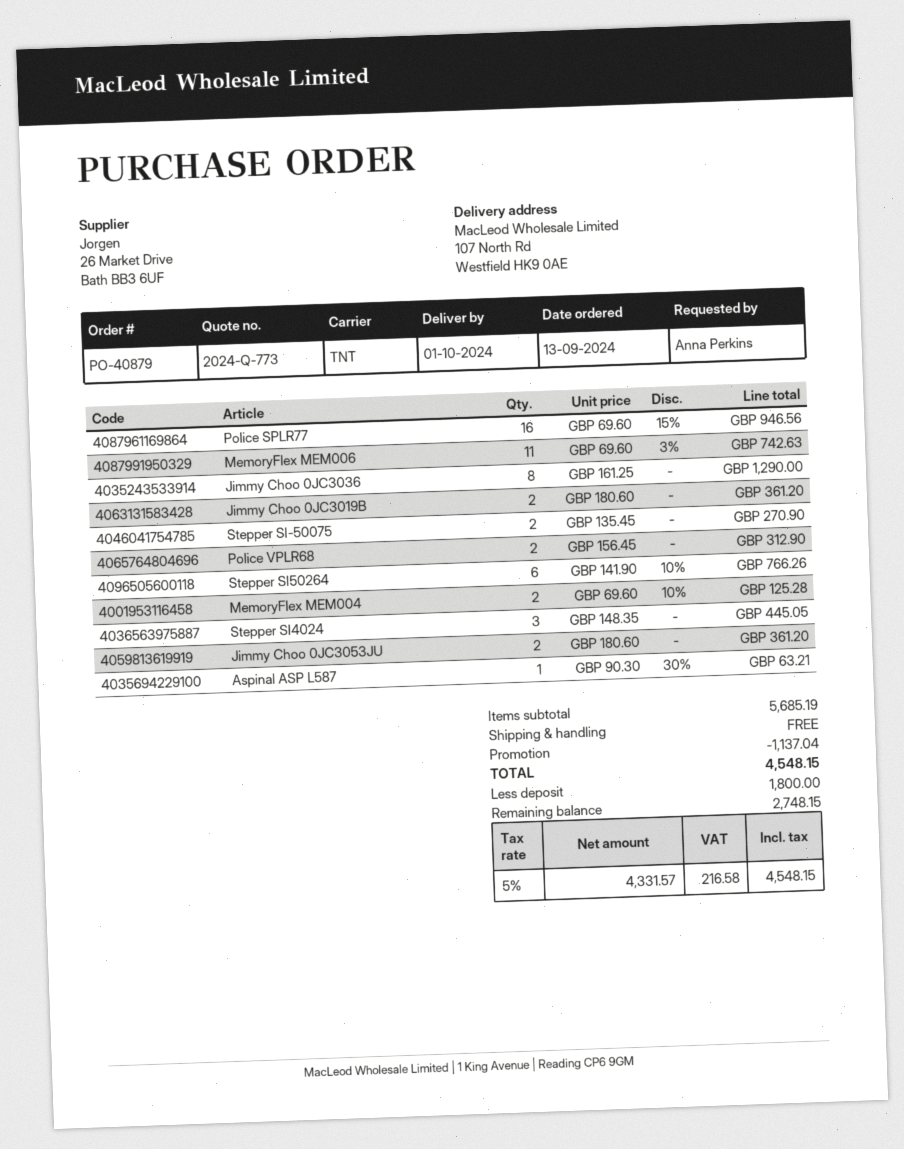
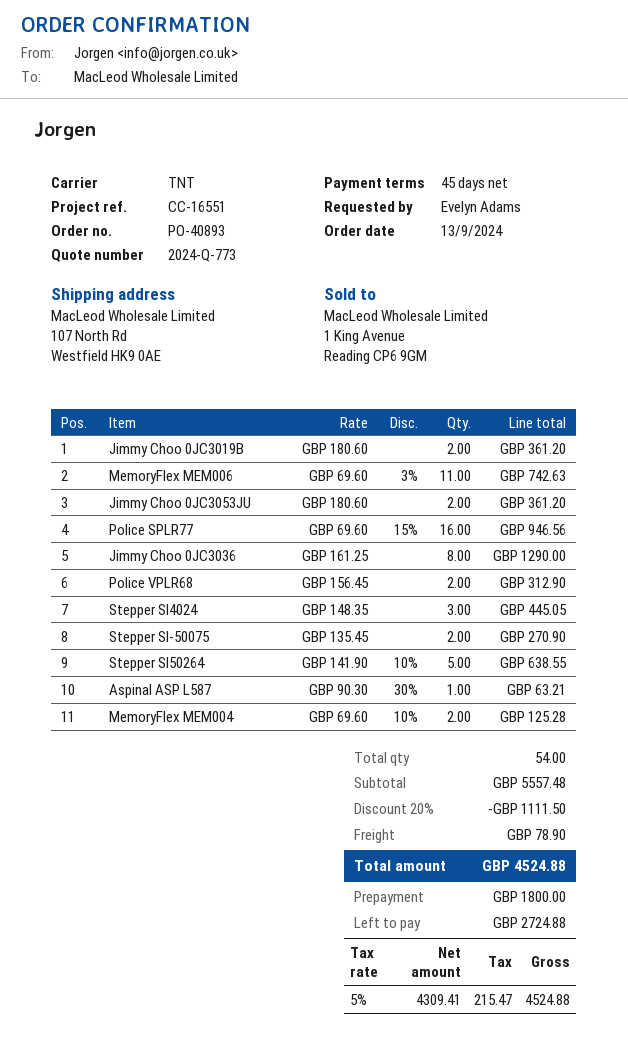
order number: PO-40879 -> PO-40893
ordered by: Anna Perkins -> Evelyn Adams
Stepper SI50264: 6 x 141.90 - 10% = 766.26 -> 5 x 141.90 - 10% = 638.55
subtotal: 5685.19 -> 5557.48
discount: 1137.04 -> 1111.50
shipping: 0.00 -> 78.90
net: 4331.57 -> 4309.41
tax: 5% = 216.58 -> 5% = 215.47
total: 4548.15 -> 4524.88
balance: 2748.15 -> 2724.88

